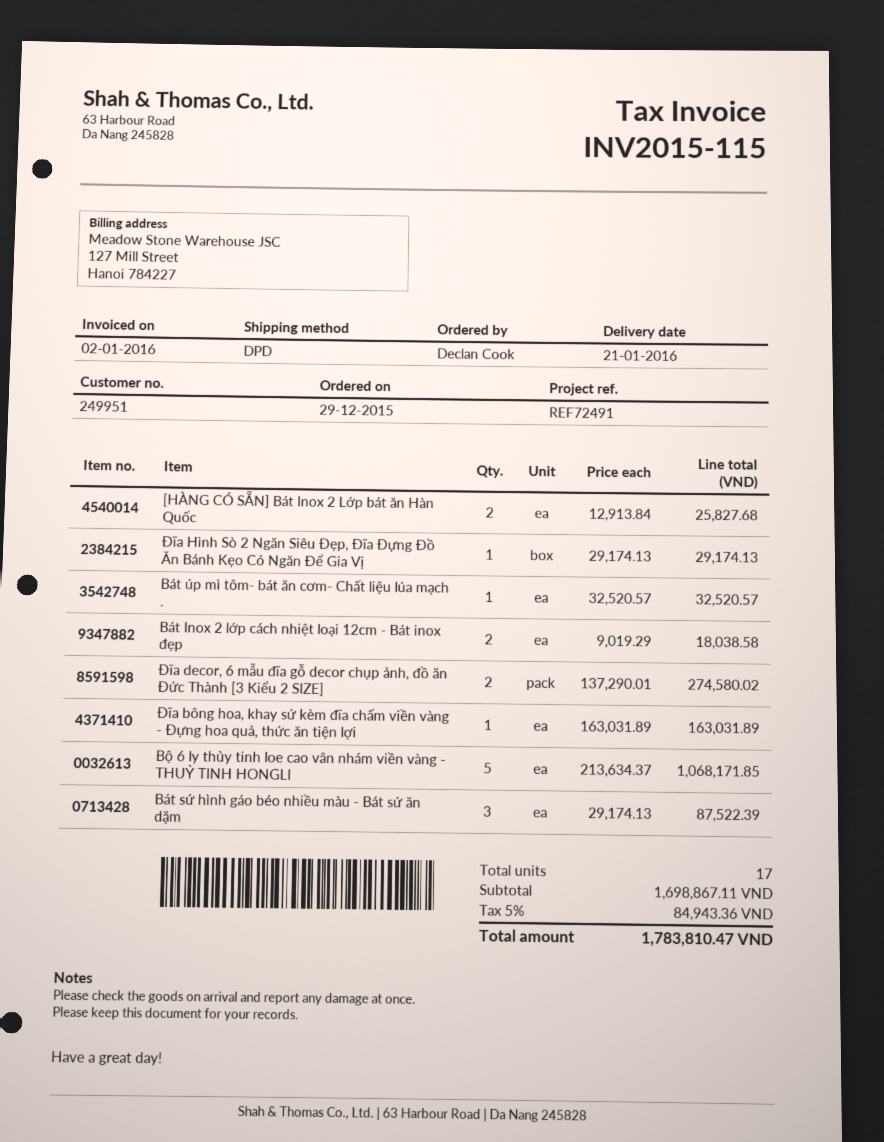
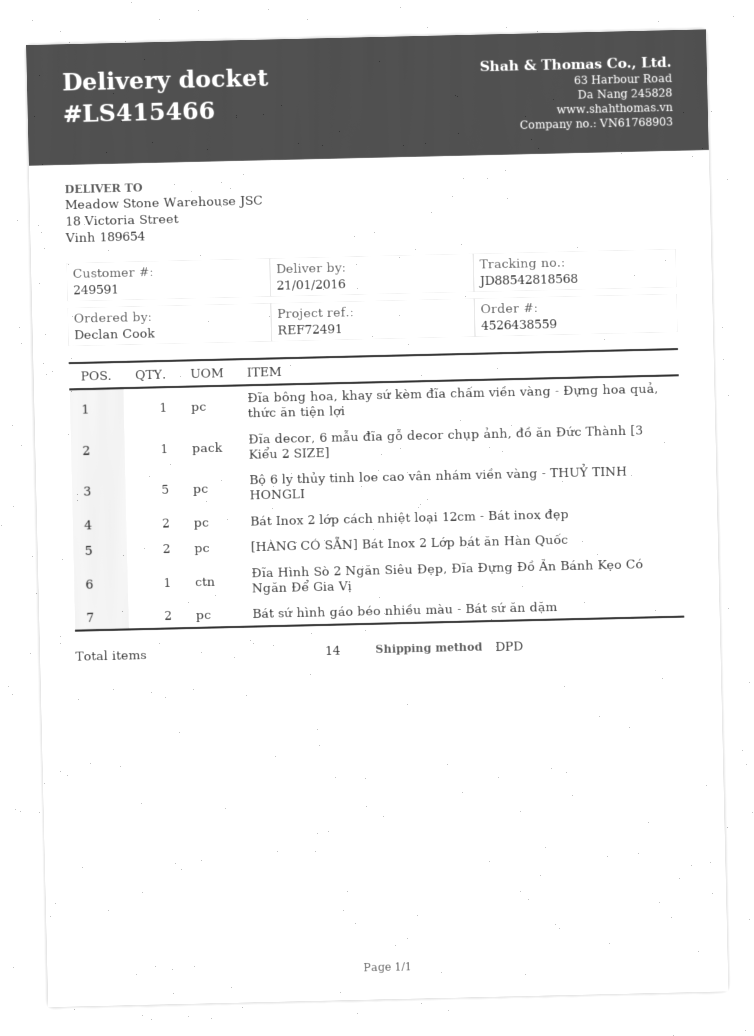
customer number: 249951 -> 249591
Bát úp mì tôm- bát ăn cơm- Chất liệu lúa mạch .: 1 -> none
Đĩa decor, 6 mẫu đĩa gỗ decor chụp ảnh, đồ ăn Đức Thành [3 Kiểu 2 SIZE]: 2 -> 1
Bát sứ hình gáo béo nhiều màu - Bát sứ ăn dặm: 3 -> 2
total quantity: 17 -> 14

